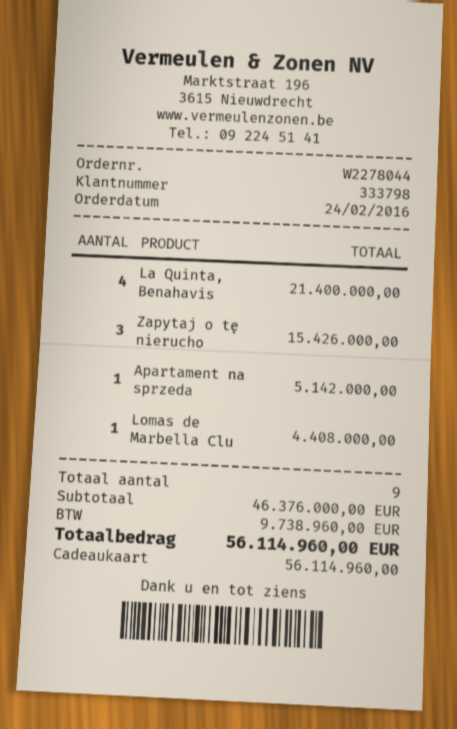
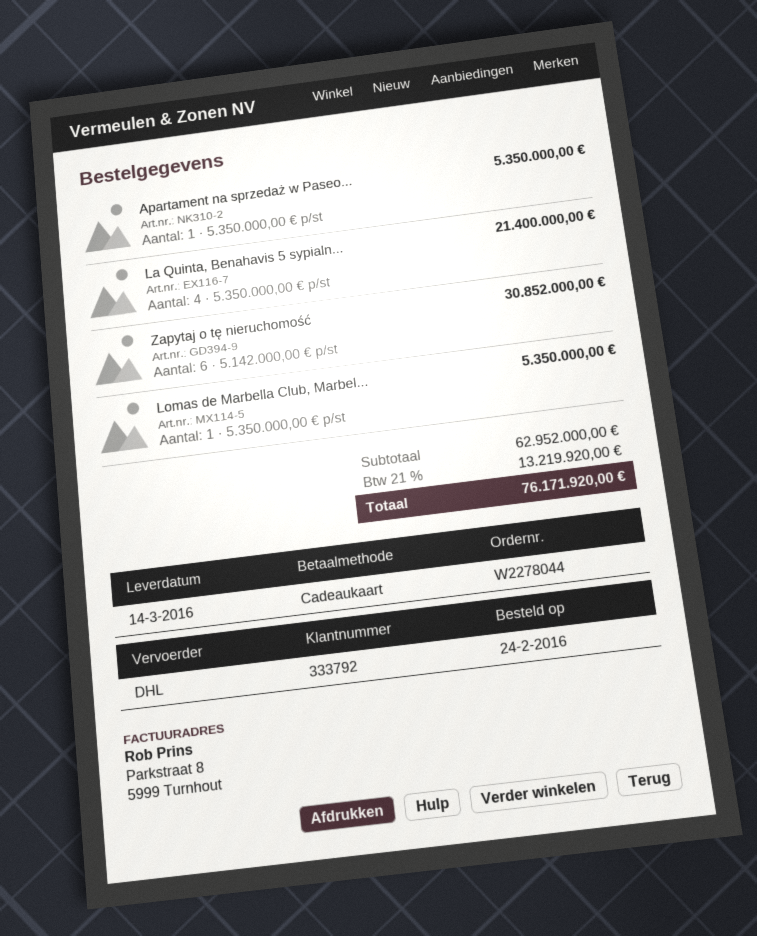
customer number: 333798 -> 333792
Zapytaj o tę nierucho: 3 for 15426000.00 -> 6 for 30852000.00
Apartament na sprzeda: 1 for 5142000.00 -> 1 for 5350000.00
Lomas de Marbella Clu: 1 for 4408000.00 -> 1 for 5350000.00
subtotal: 46376000.00 -> 62952000.00
tax: 9738960.00 -> 13219920.00
total: 56114960.00 -> 76171920.00

